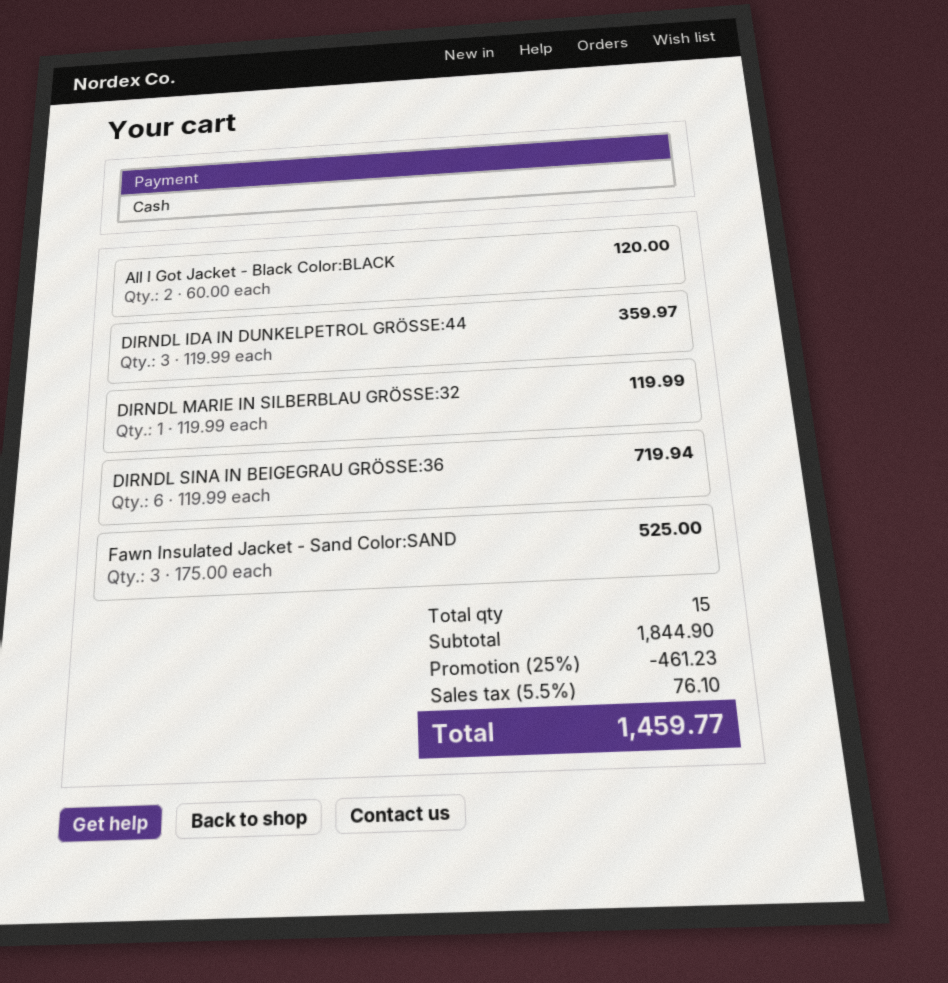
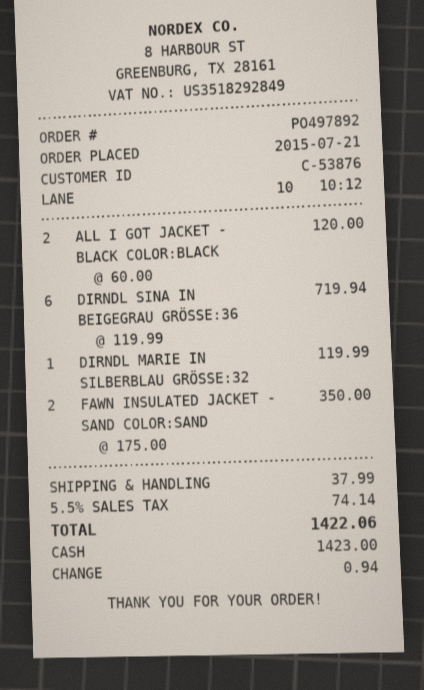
DIRNDL IDA IN DUNKELPETROL GRÖSSE:44: 3 x 119.99 = 359.97 -> none
Fawn Insulated Jacket - Sand Color:SAND: 3 x 175.00 = 525.00 -> 2 x 175.00 = 350.00
discount: 25% = 461.23 -> none
shipping: none -> 37.99
tax: 5.5% = 76.10 -> 5.5% = 74.14
total: 1459.77 -> 1422.06

